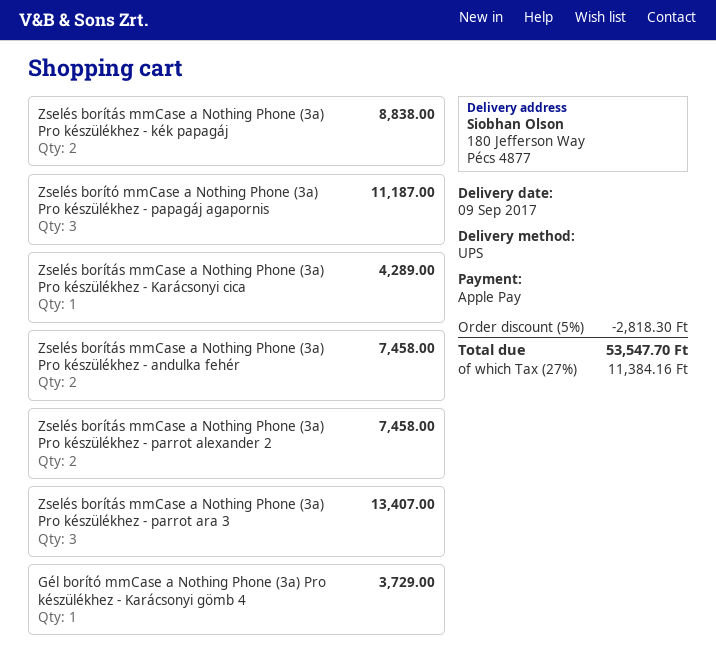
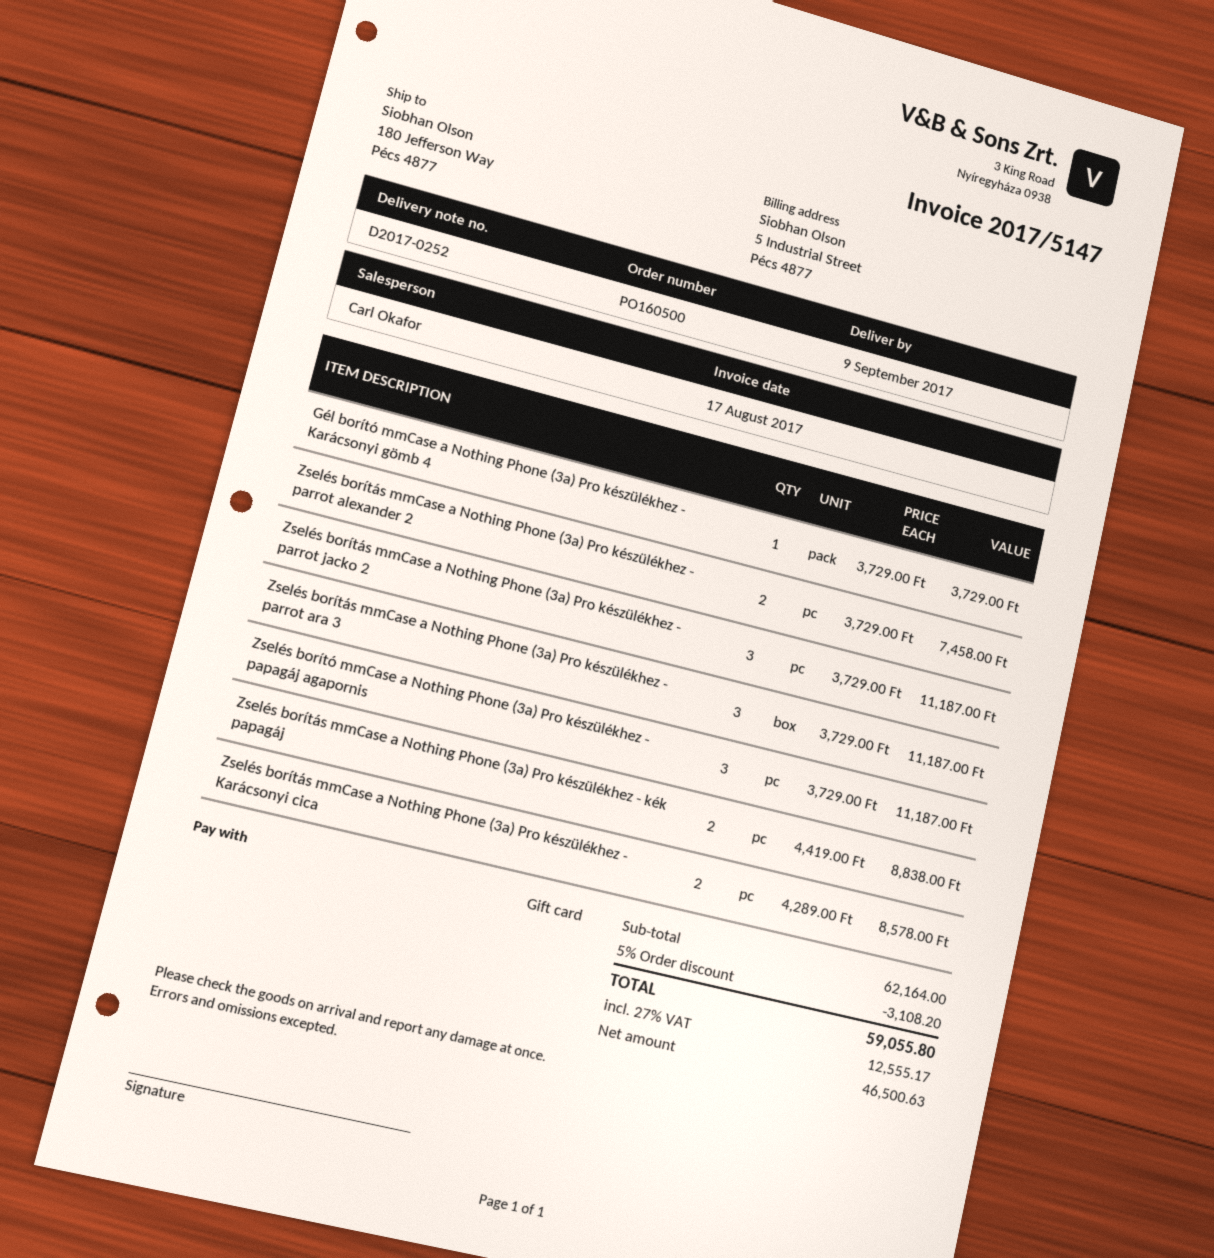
payment method: Apple Pay -> gift card
Zselés borítás mmCase a Nothing Phone (3a) Pro készülékhez - Karácsonyi cica: 1 for 4289.00 -> 2 for 8578.00
Zselés borítás mmCase a Nothing Phone (3a) Pro készülékhez - andulka fehér: 2 for 7458.00 -> none
Zselés borítás mmCase a Nothing Phone (3a) Pro készülékhez - parrot ara 3: 3 for 13407.00 -> 3 for 11187.00
Zselés borítás mmCase a Nothing Phone (3a) Pro készülékhez - parrot jacko 2: none -> 3 for 11187.00
discount: 5% = 2818.30 -> 5% = 3108.20
tax: 27% = 11384.16 -> 27% = 12555.17
total: 53547.70 -> 59055.80

